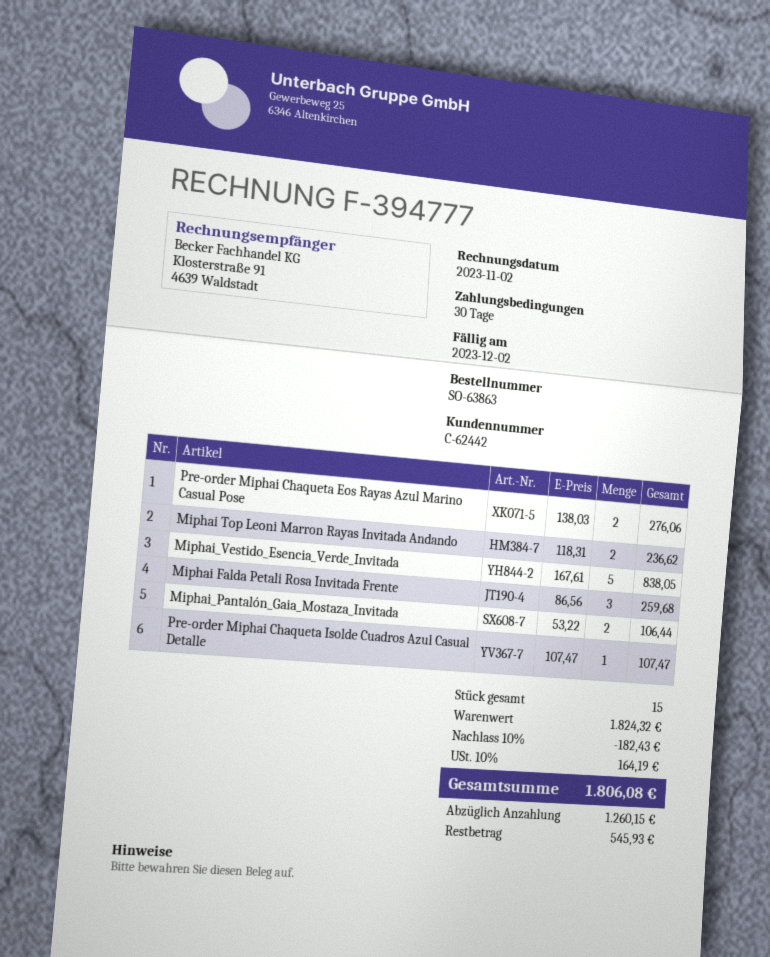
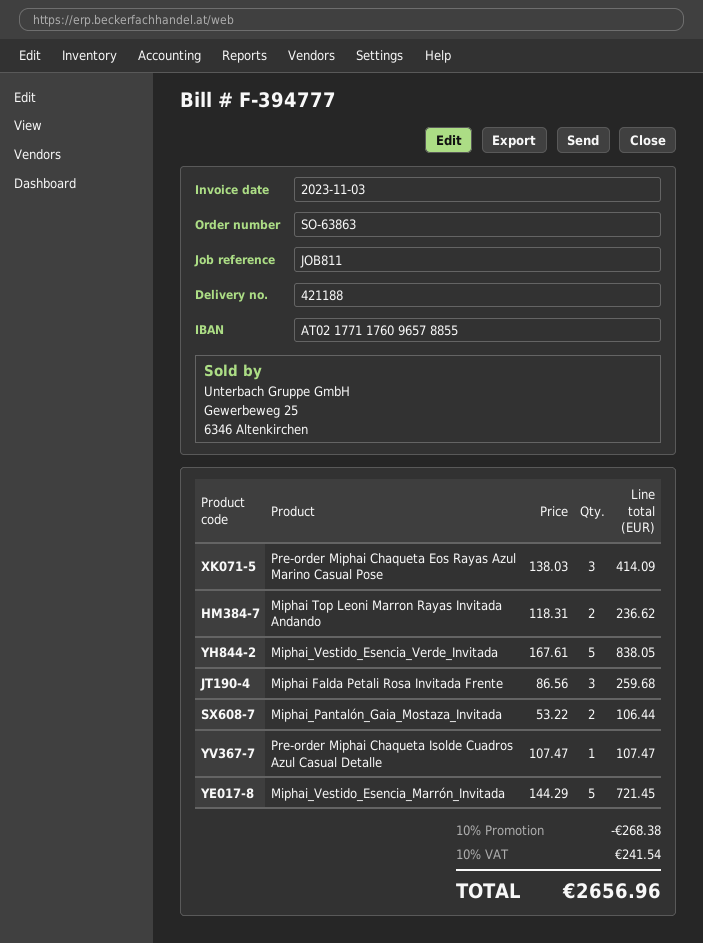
invoice date: 2023-11-02 -> 2023-11-03
Pre-order Miphai Chaqueta Eos Rayas Azul Marino Casual Pose: 2 x 138.03 = 276.06 -> 3 x 138.03 = 414.09
Miphai_Vestido_Esencia_Marrón_Invitada: none -> 5 x 144.29 = 721.45
discount: 10% = 182.43 -> 10% = 268.38
tax: 10% = 164.19 -> 10% = 241.54
total: 1806.08 -> 2656.96

